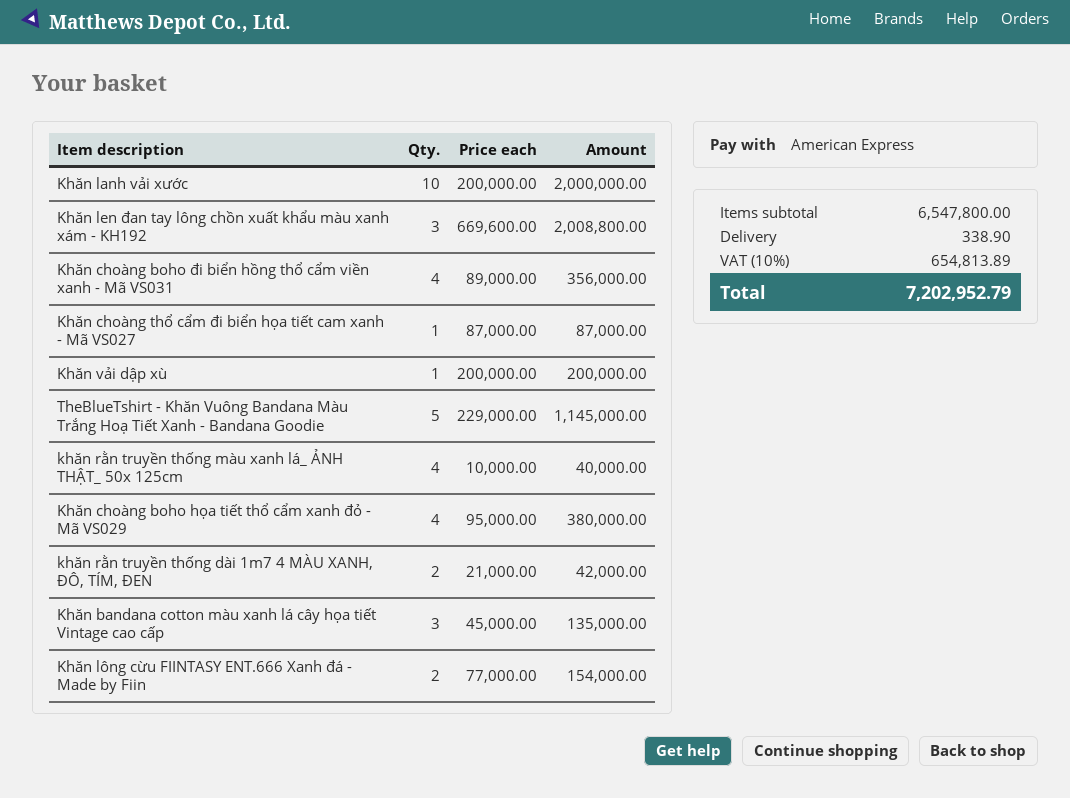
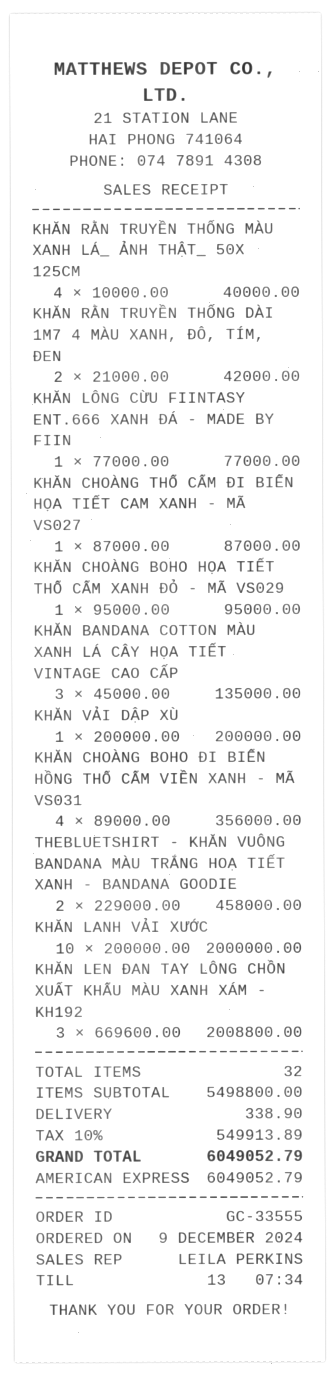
TheBlueTshirt - Khăn Vuông Bandana Màu Trắng Hoạ Tiết Xanh - Bandana Goodie: 5 x 229000.00 = 1145000.00 -> 2 x 229000.00 = 458000.00
Khăn choàng boho họa tiết thổ cẩm xanh đỏ - Mã VS029: 4 x 95000.00 = 380000.00 -> 1 x 95000.00 = 95000.00
Khăn lông cừu FIINTASY ENT.666 Xanh đá - Made by Fiin: 2 x 77000.00 = 154000.00 -> 1 x 77000.00 = 77000.00
subtotal: 6547800.00 -> 5498800.00
tax: 10% = 654813.89 -> 10% = 549913.89
total: 7202952.79 -> 6049052.79

